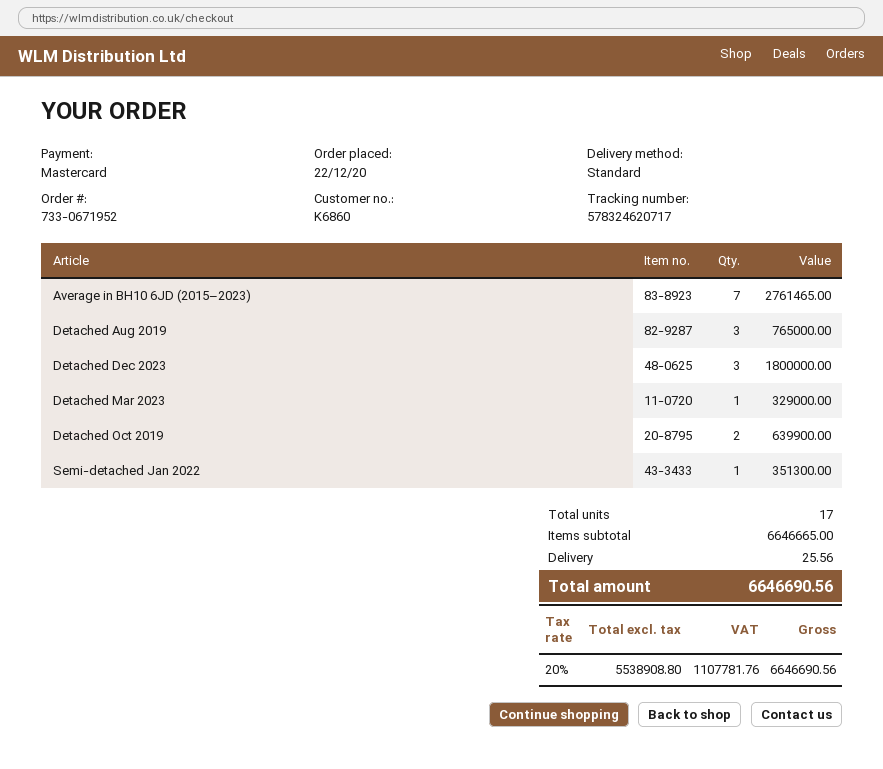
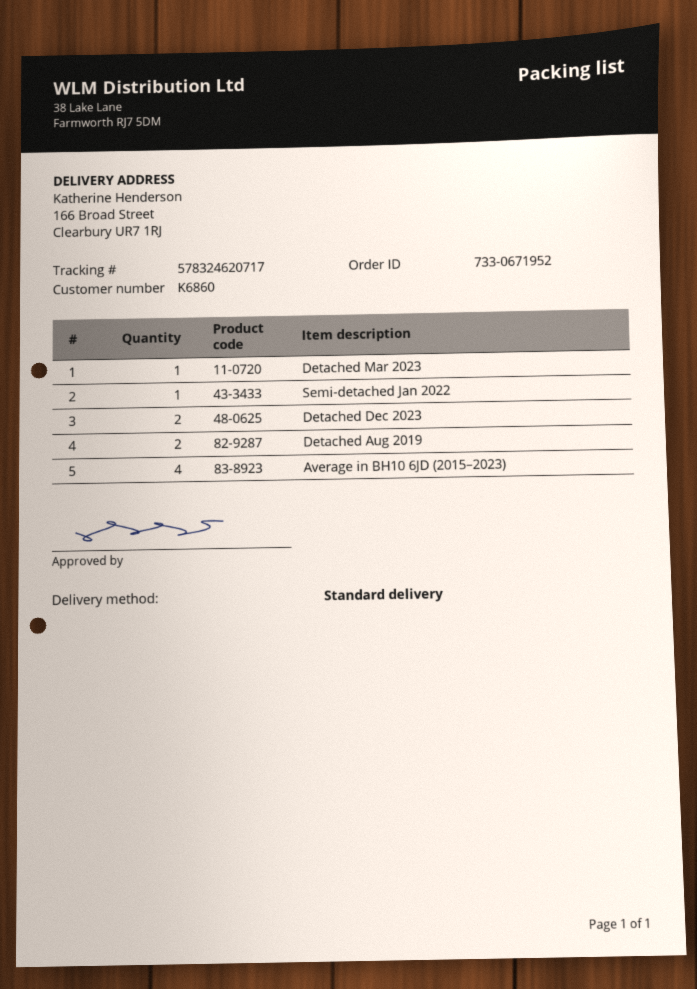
Average in BH10 6JD (2015–2023): 7 -> 4
Detached Aug 2019: 3 -> 2
Detached Dec 2023: 3 -> 2
Detached Oct 2019: 2 -> none

